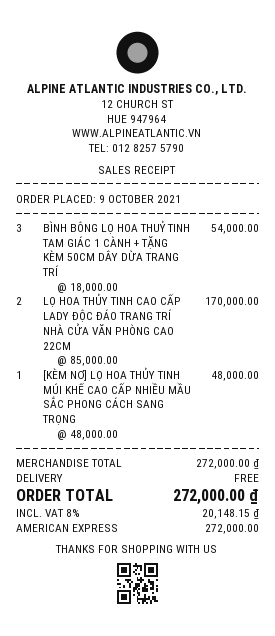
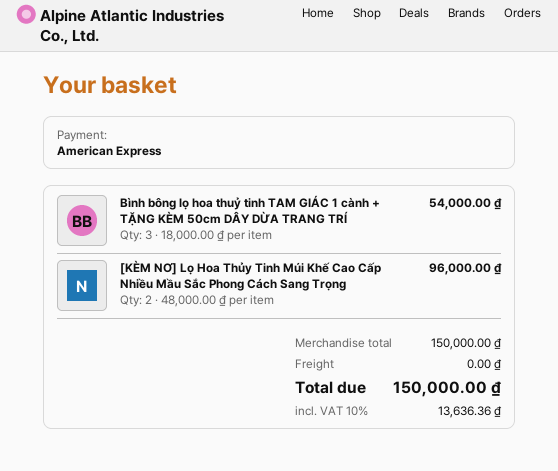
LỌ HOA THỦY TINH CAO CẤP LADY ĐỘC ĐÁO TRANG TRÍ NHÀ CỬA VĂN PHÒNG CAO 22CM: 2 x 85000.00 = 170000.00 -> none
[KÈM NƠ] LỌ HOA THỦY TINH MÚI KHẾ CAO CẤP NHIỀU MẦU SẮC PHONG CÁCH SANG TRỌNG: 1 x 48000.00 = 48000.00 -> 2 x 48000.00 = 96000.00
subtotal: 272000.00 -> 150000.00
tax: 8% = 20148.15 -> 10% = 13636.36
total: 272000.00 -> 150000.00

